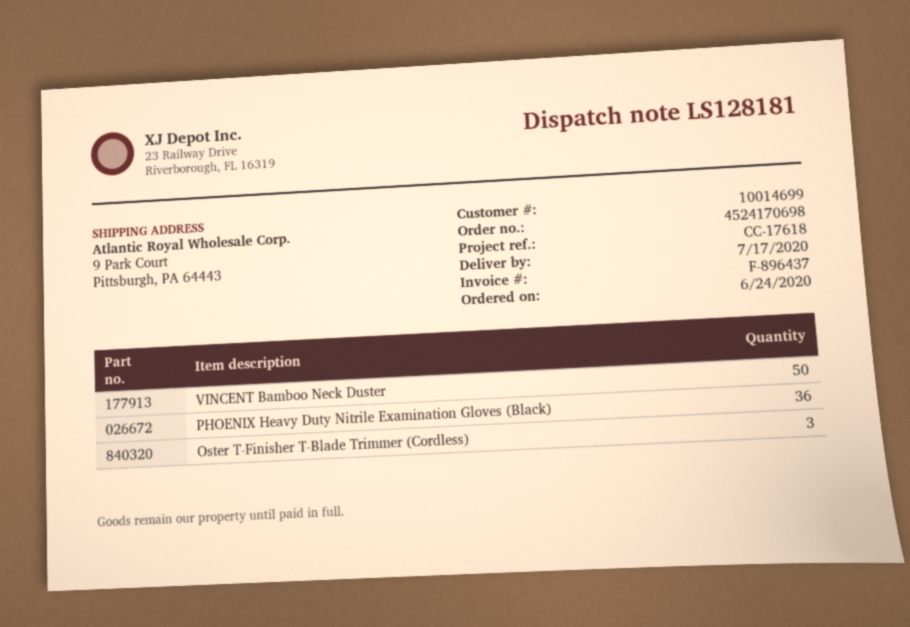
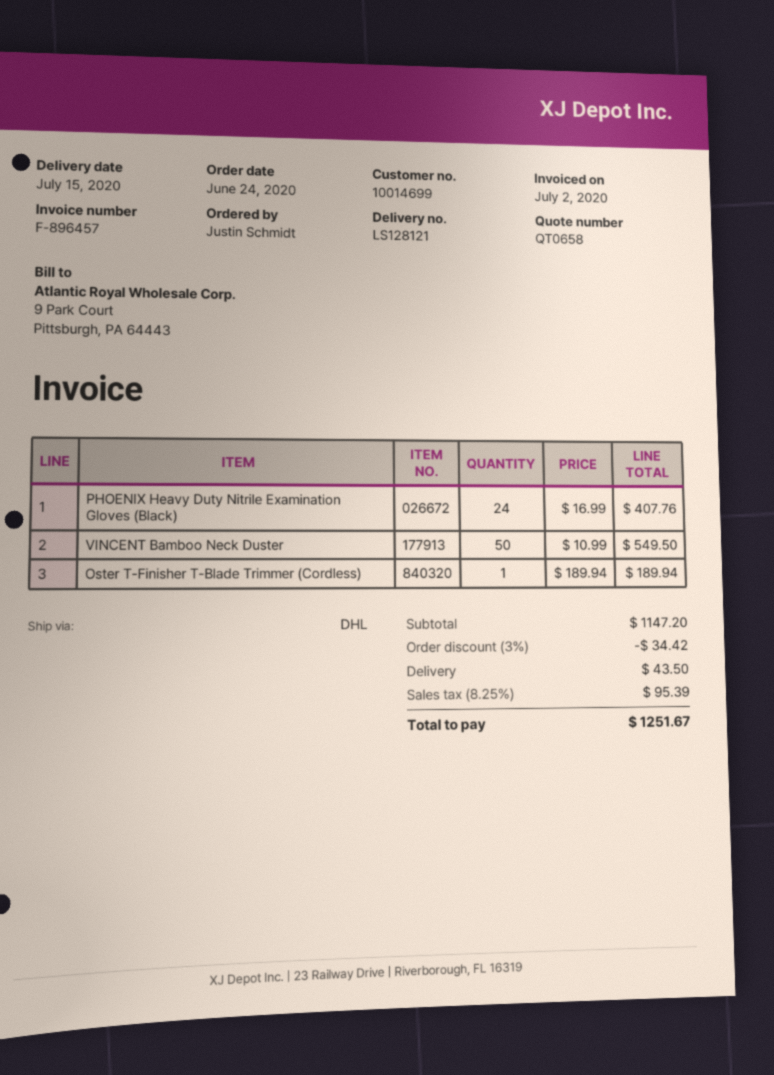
delivery note number: LS128181 -> LS128121
delivery date: 2020-07-17 -> 2020-07-15
invoice number: F-896437 -> F-896457
PHOENIX Heavy Duty Nitrile Examination Gloves (Black): 36 -> 24
Oster T-Finisher T-Blade Trimmer (Cordless): 3 -> 1

